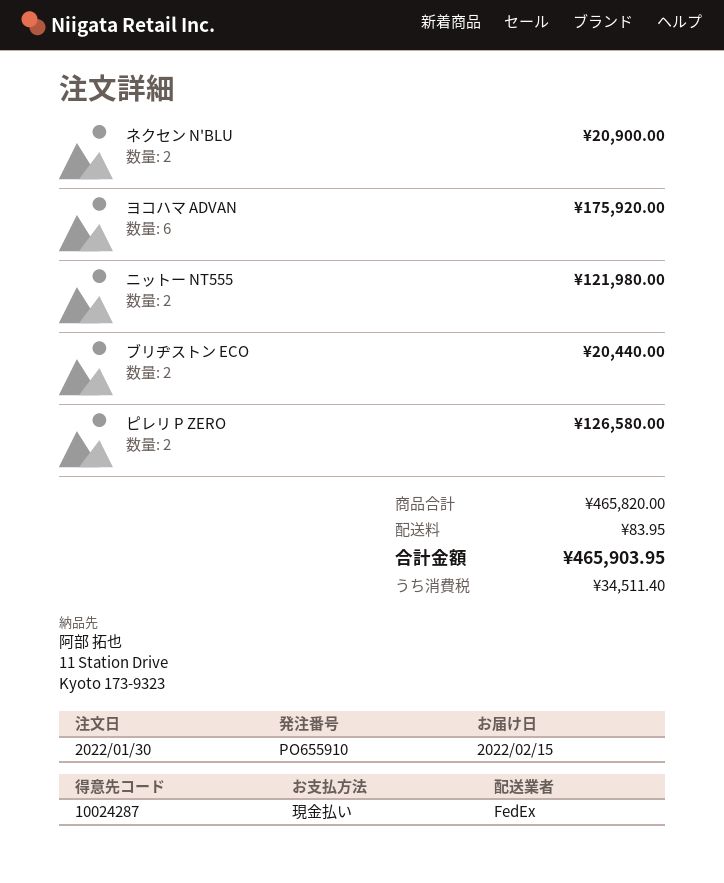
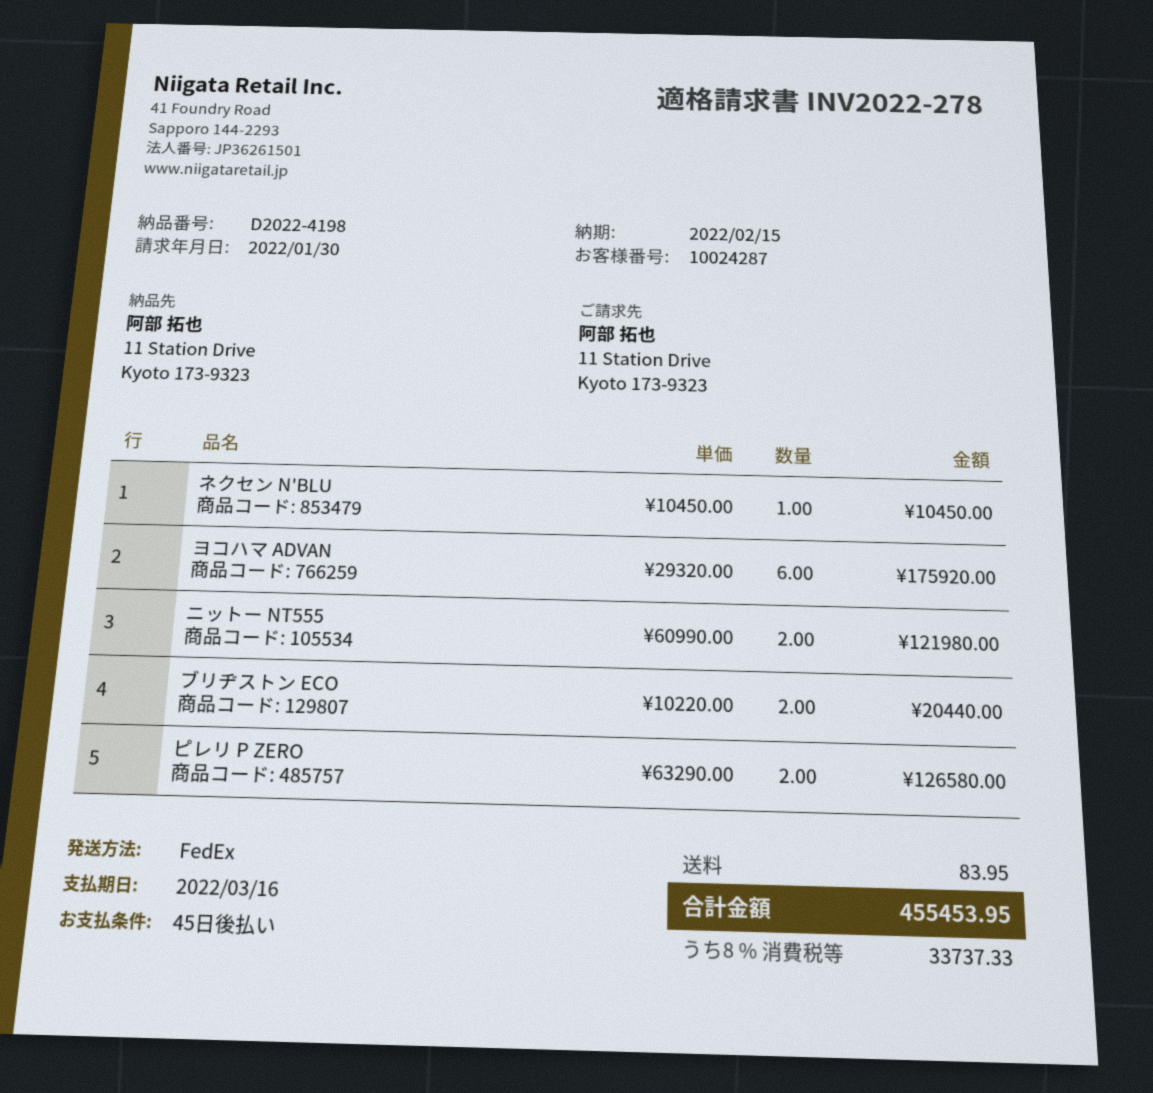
ネクセン N'BLU: 2 for 20900.00 -> 1 for 10450.00
tax: 34511.40 -> 33737.33
total: 465903.95 -> 455453.95

